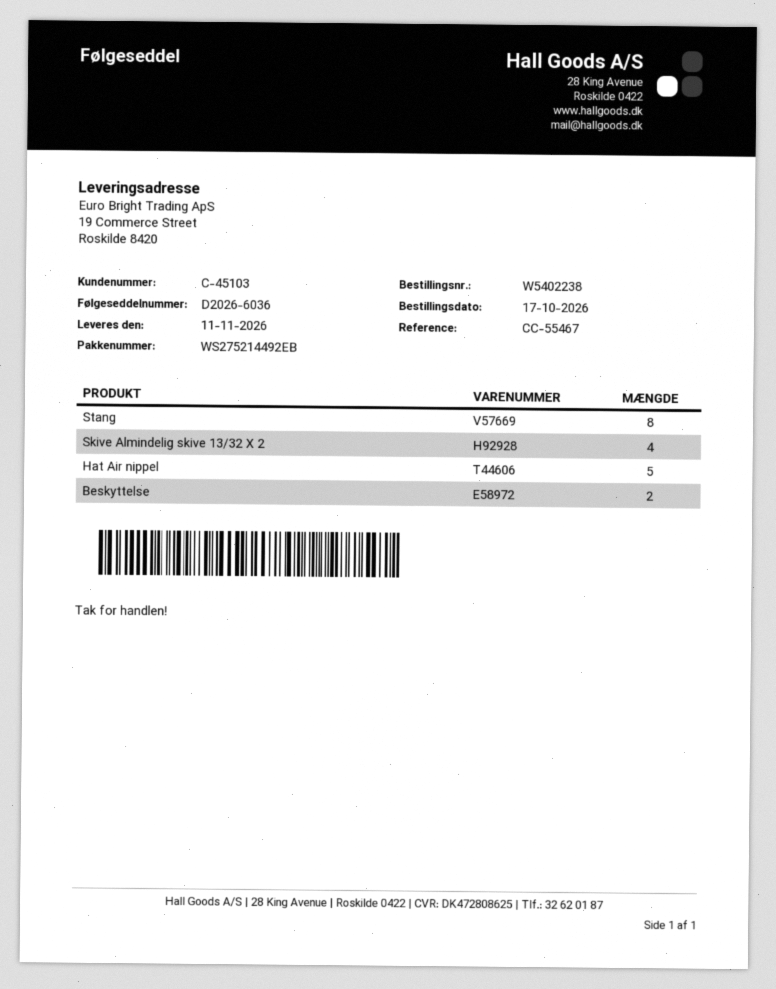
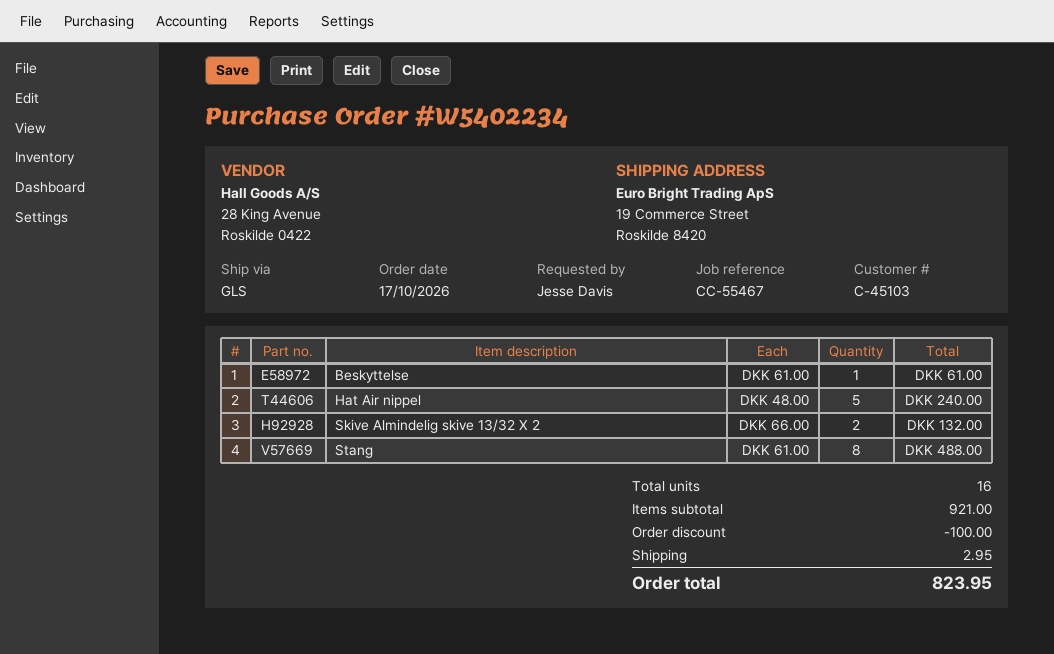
order number: W5402238 -> W5402234
Skive Almindelig skive 13/32 X 2: 4 -> 2
Beskyttelse: 2 -> 1

